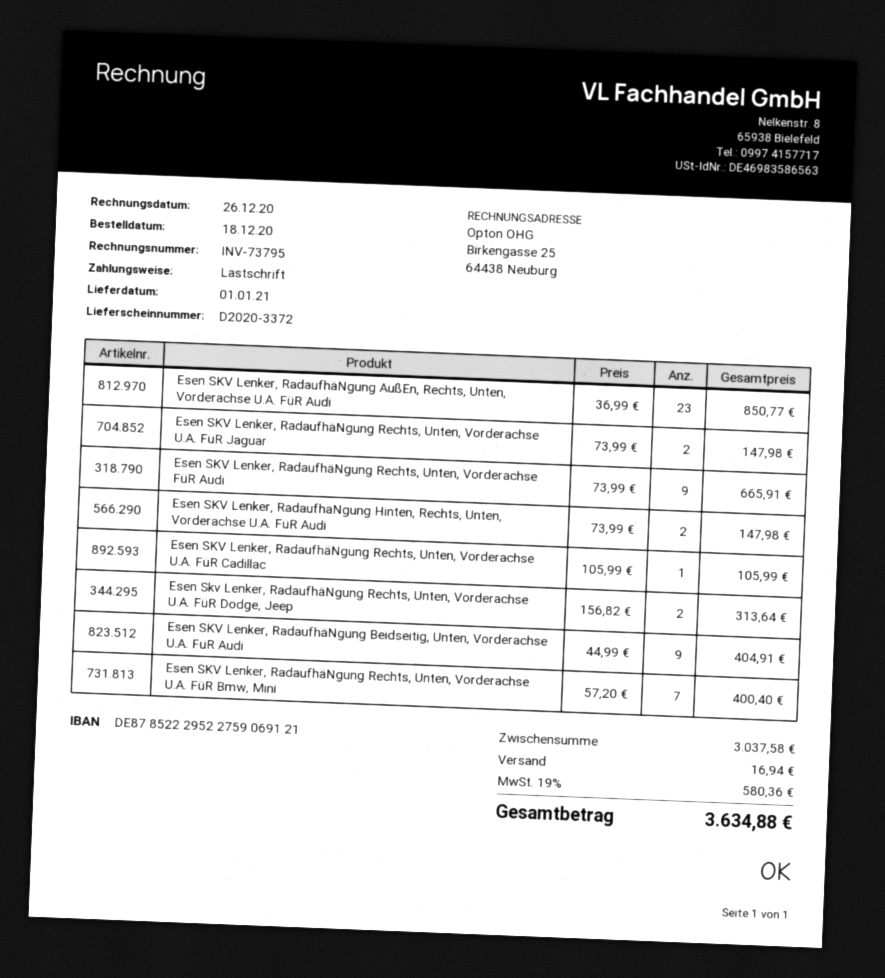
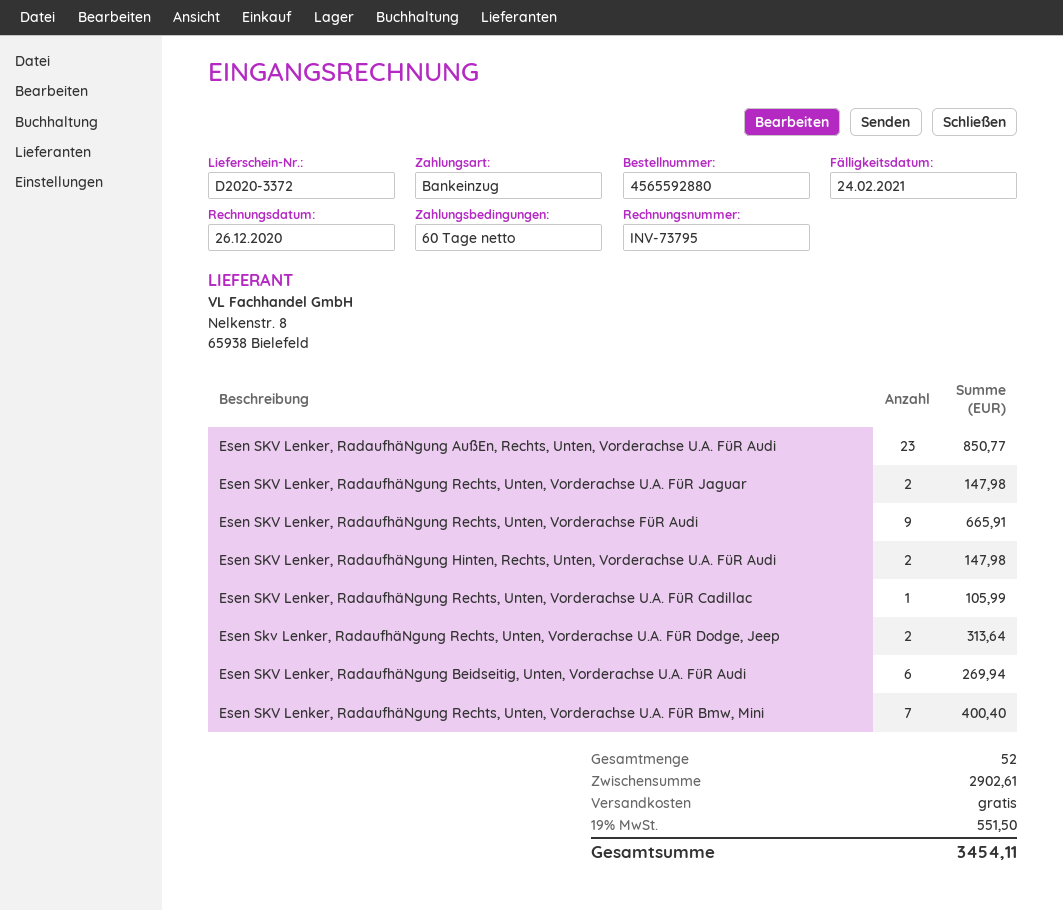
Esen SKV Lenker, RadaufhäNgung Beidseitig, Unten, Vorderachse U.A. FüR Audi: 9 for 404.91 -> 6 for 269.94
subtotal: 3037.58 -> 2902.61
shipping: 16.94 -> 0.00
tax: 19% = 580.36 -> 19% = 551.50
total: 3634.88 -> 3454.11

